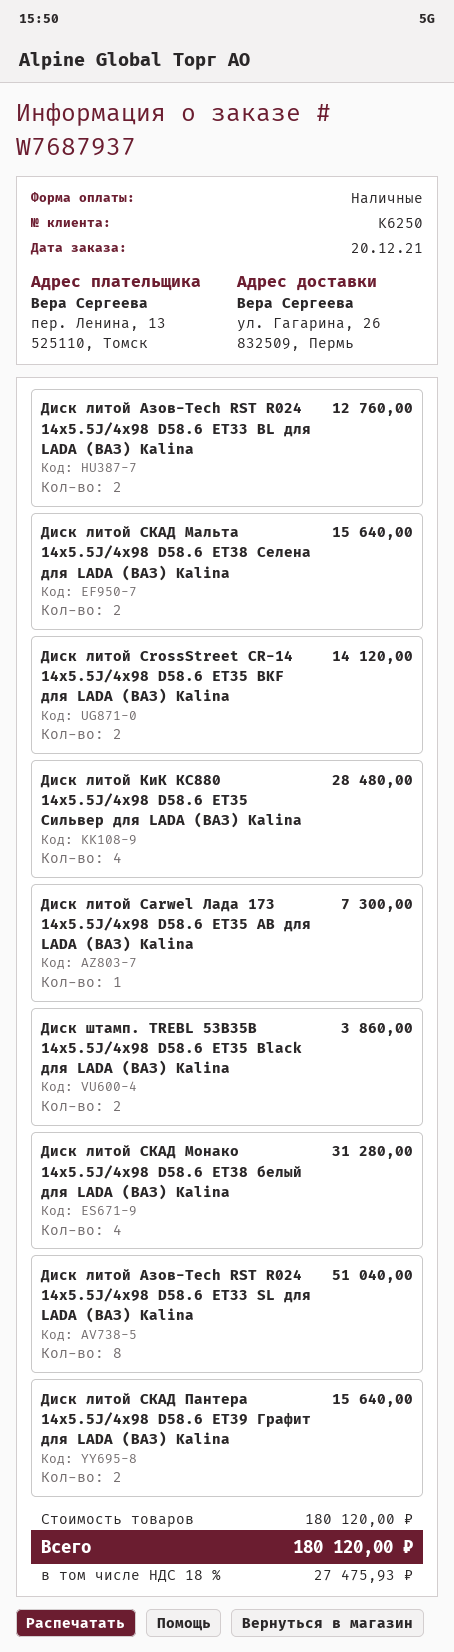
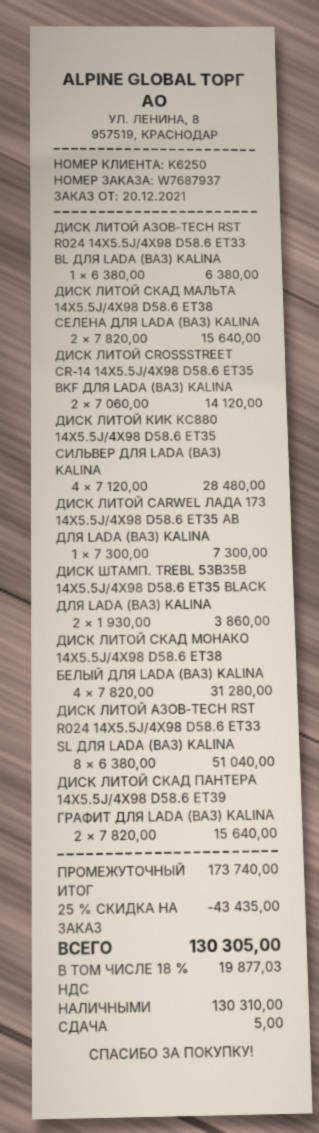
Диск литой Азов-Tech RST R024 14x5.5J/4x98 D58.6 ET33 BL для LADA (ВАЗ) Kalina: 2 for 12760.00 -> 1 for 6380.00
subtotal: 180120.00 -> 173740.00
discount: none -> 25% = 43435.00
tax: 18% = 27475.93 -> 18% = 19877.03
total: 180120.00 -> 130305.00

